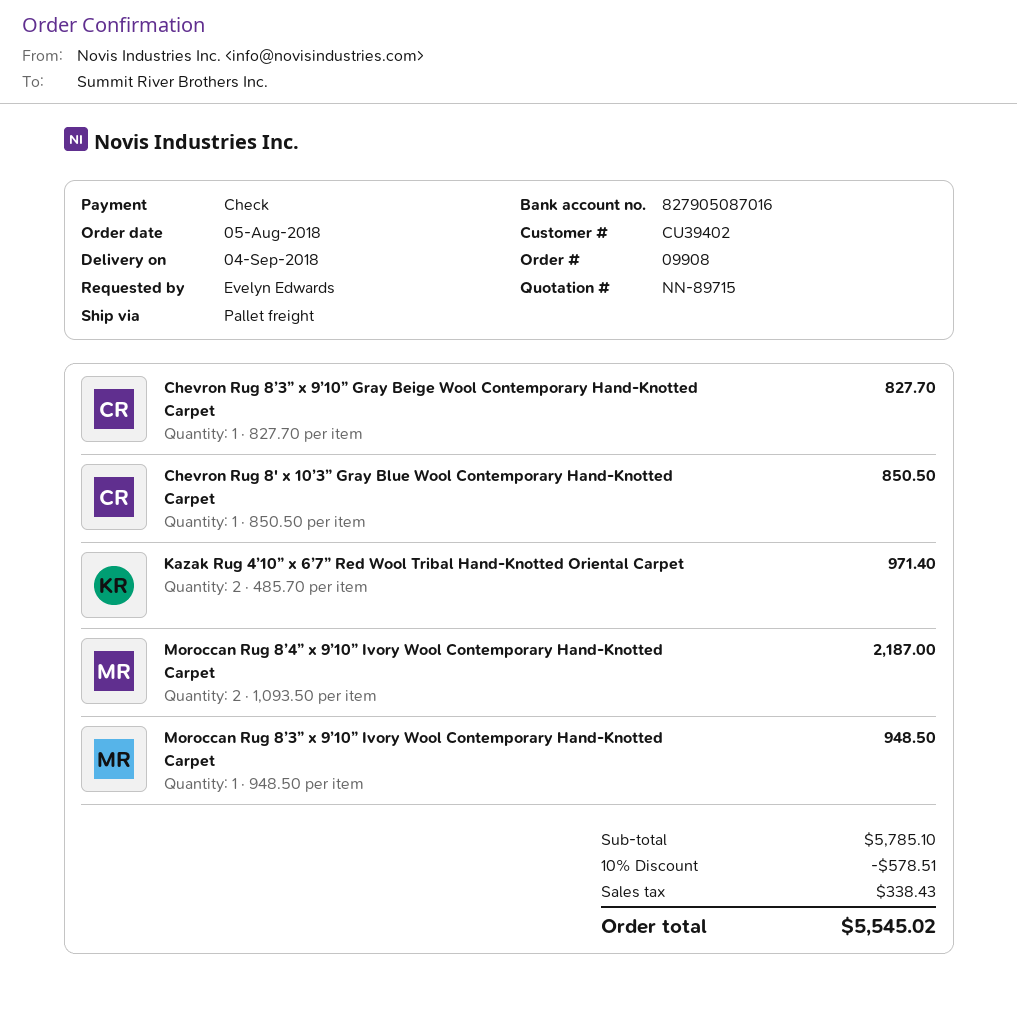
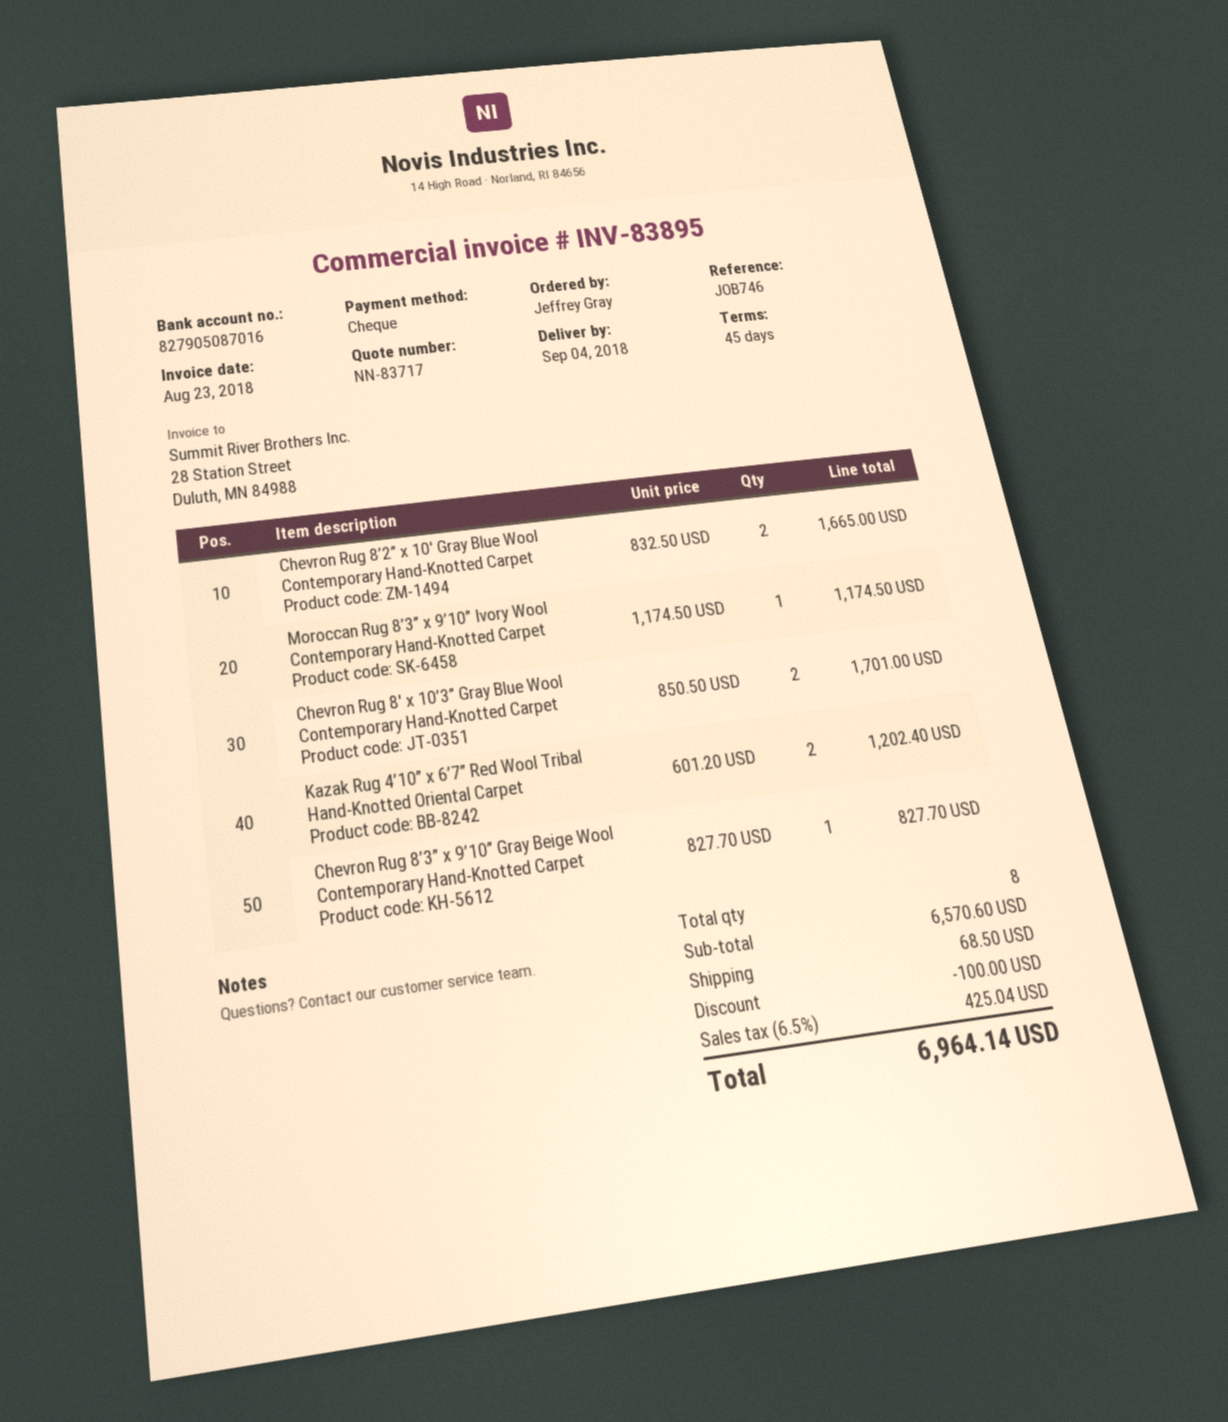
quote number: NN-89715 -> NN-83717
ordered by: Evelyn Edwards -> Jeffrey Gray
Chevron Rug 8′ x 10’3” Gray Blue Wool Contemporary Hand-Knotted Carpet: 1 x 850.50 = 850.50 -> 2 x 850.50 = 1701.00
Kazak Rug 4’10” x 6’7” Red Wool Tribal Hand-Knotted Oriental Carpet: 2 x 485.70 = 971.40 -> 2 x 601.20 = 1202.40
Moroccan Rug 8’4” x 9’10” Ivory Wool Contemporary Hand-Knotted Carpet: 2 x 1093.50 = 2187.00 -> none
Moroccan Rug 8’3” x 9’10” Ivory Wool Contemporary Hand-Knotted Carpet: 1 x 948.50 = 948.50 -> 1 x 1174.50 = 1174.50
Chevron Rug 8’2” x 10′ Gray Blue Wool Contemporary Hand-Knotted Carpet: none -> 2 x 832.50 = 1665.00
subtotal: 5785.10 -> 6570.60
discount: 578.51 -> 100.00
shipping: none -> 68.50
tax: 338.43 -> 425.04
total: 5545.02 -> 6964.14

